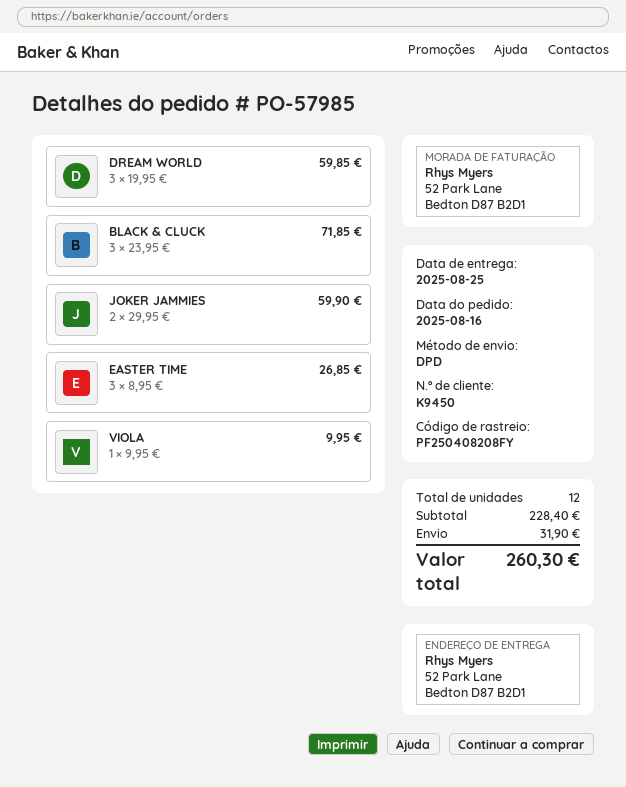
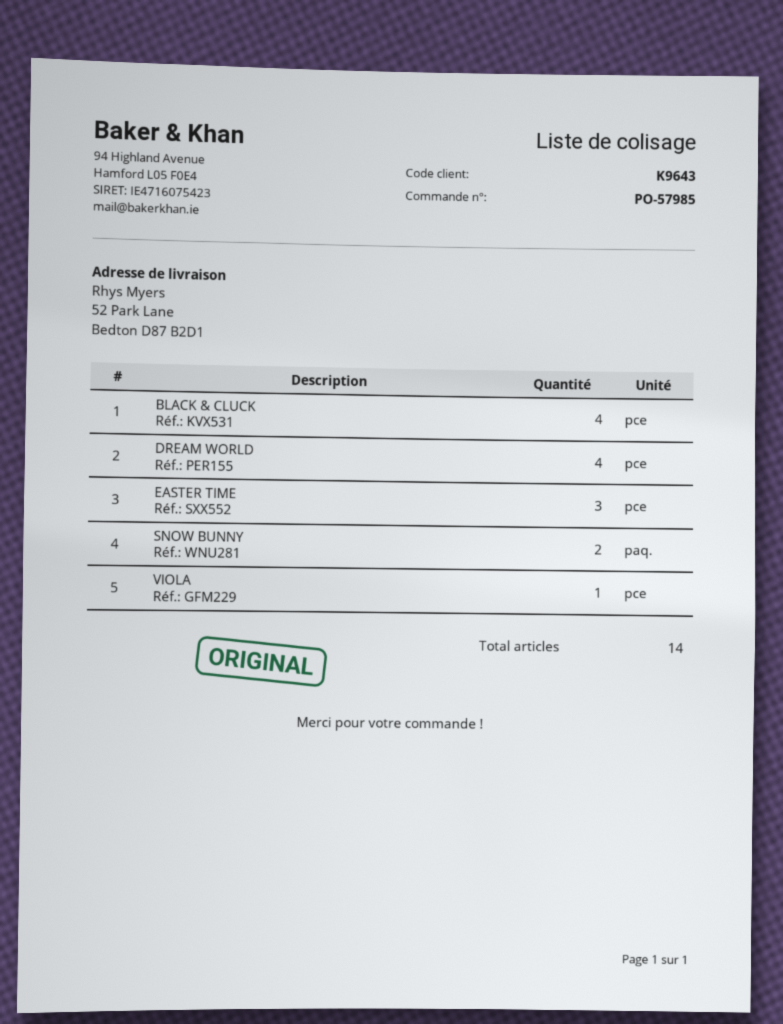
customer number: K9450 -> K9643
DREAM WORLD: 3 -> 4
BLACK & CLUCK: 3 -> 4
JOKER JAMMIES: 2 -> none
SNOW BUNNY: none -> 2
total quantity: 12 -> 14

